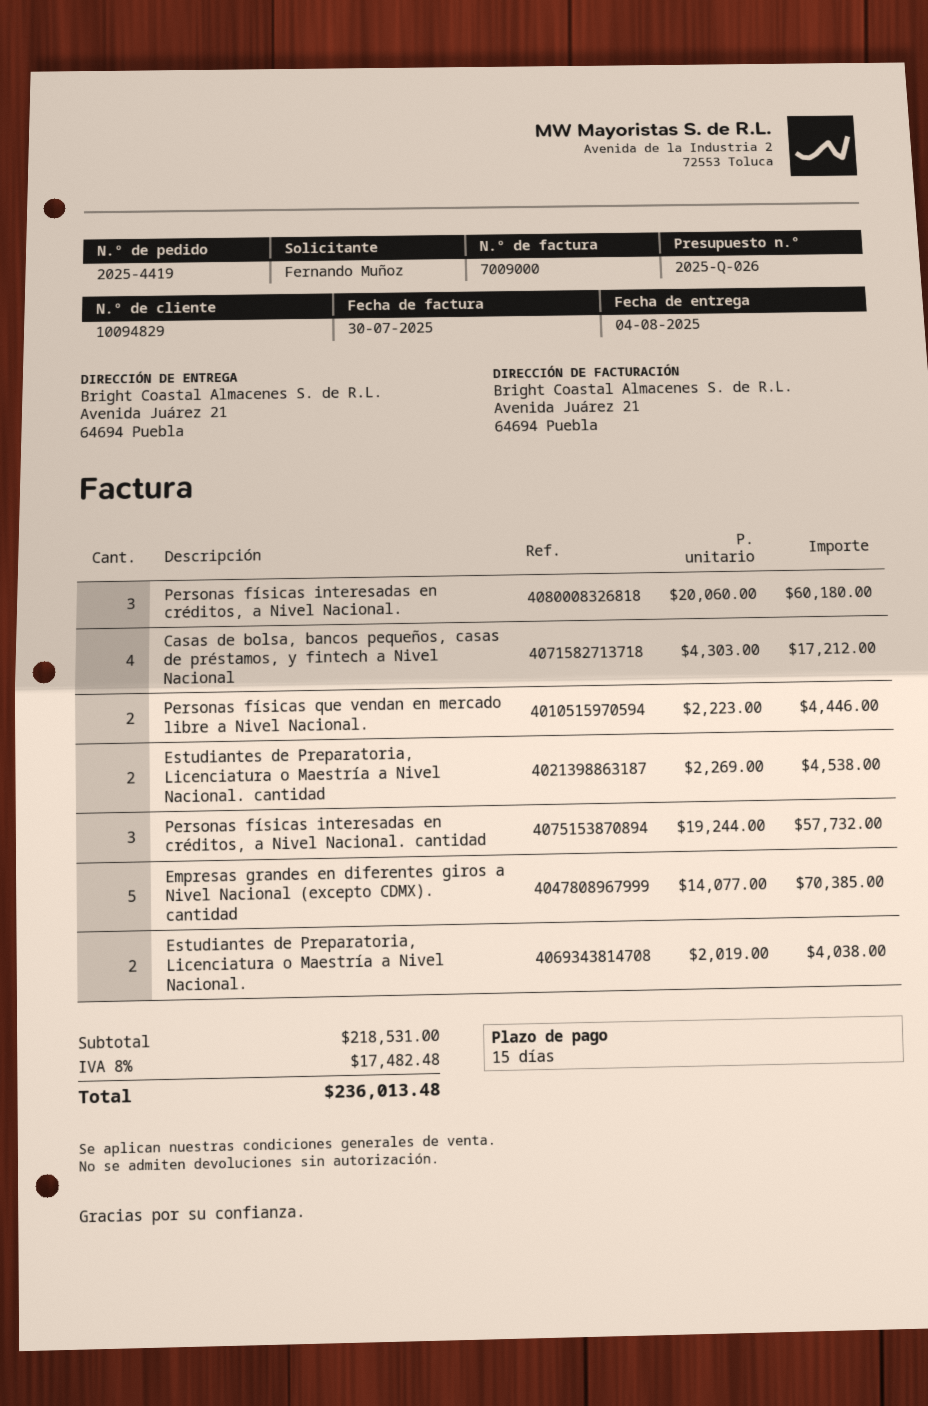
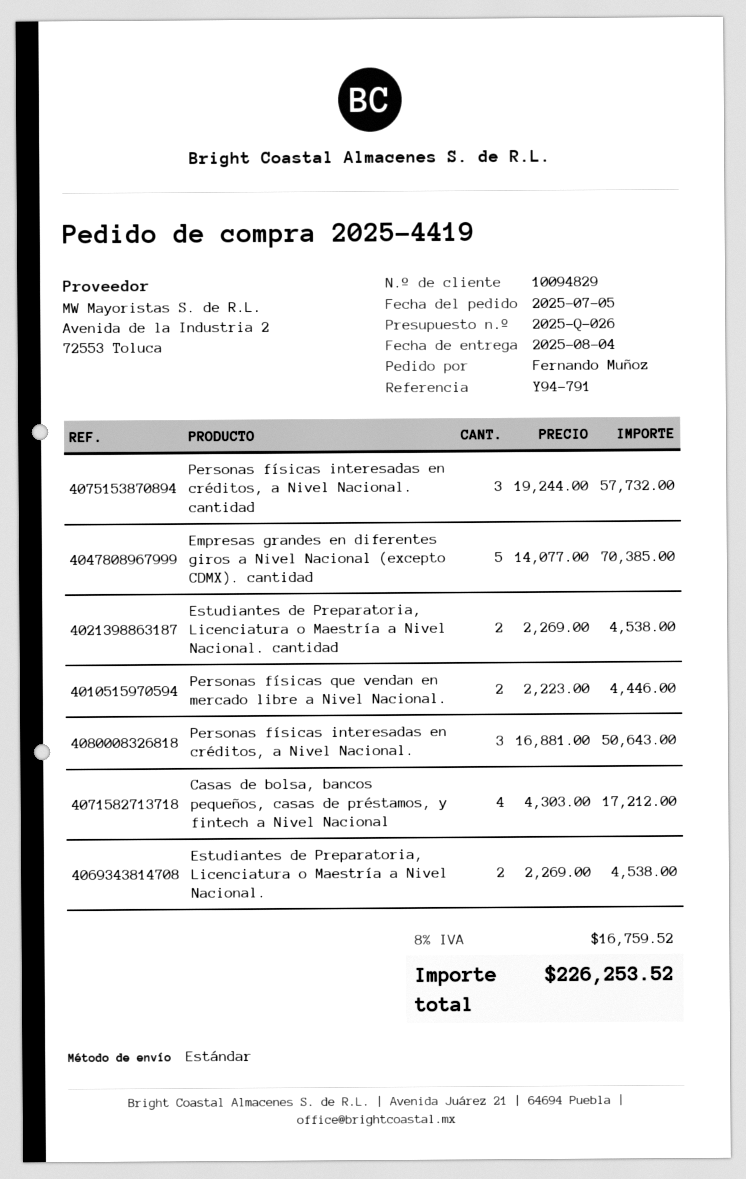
Personas físicas interesadas en créditos, a Nivel Nacional.: 3 x 20060.00 = 60180.00 -> 3 x 16881.00 = 50643.00
Estudiantes de Preparatoria, Licenciatura o Maestría a Nivel Nacional.: 2 x 2019.00 = 4038.00 -> 2 x 2269.00 = 4538.00
tax: 8% = 17482.48 -> 8% = 16759.52
total: 236013.48 -> 226253.52

